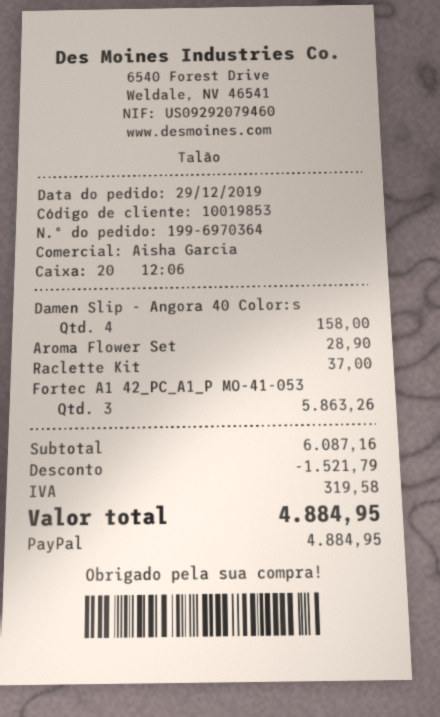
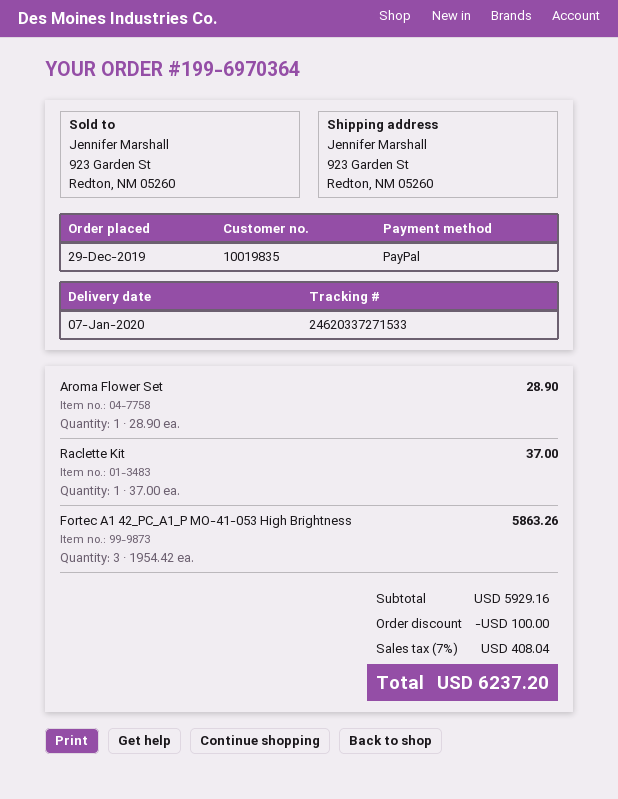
customer number: 10019853 -> 10019835
Damen Slip - Angora 40 Color:s: 4 for 158.00 -> none
subtotal: 6087.16 -> 5929.16
discount: 1521.79 -> 100.00
tax: 319.58 -> 408.04
total: 4884.95 -> 6237.20

